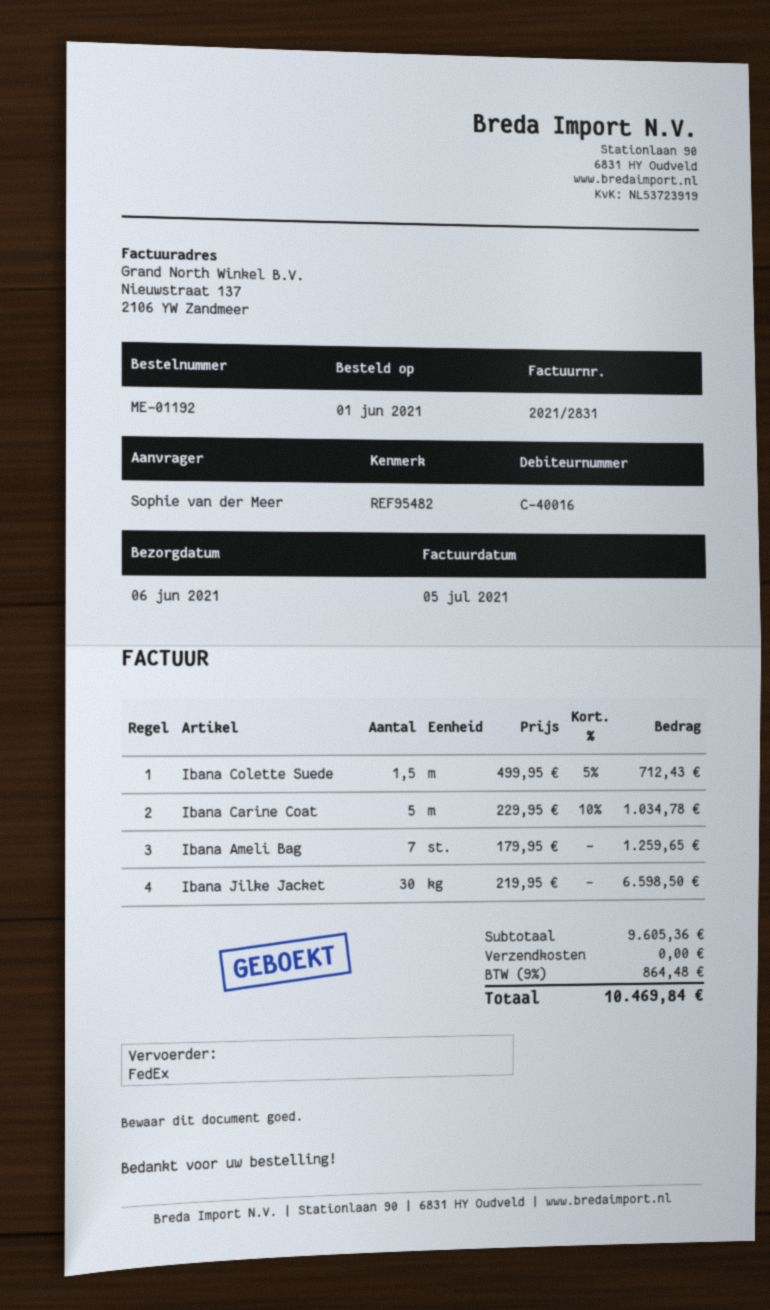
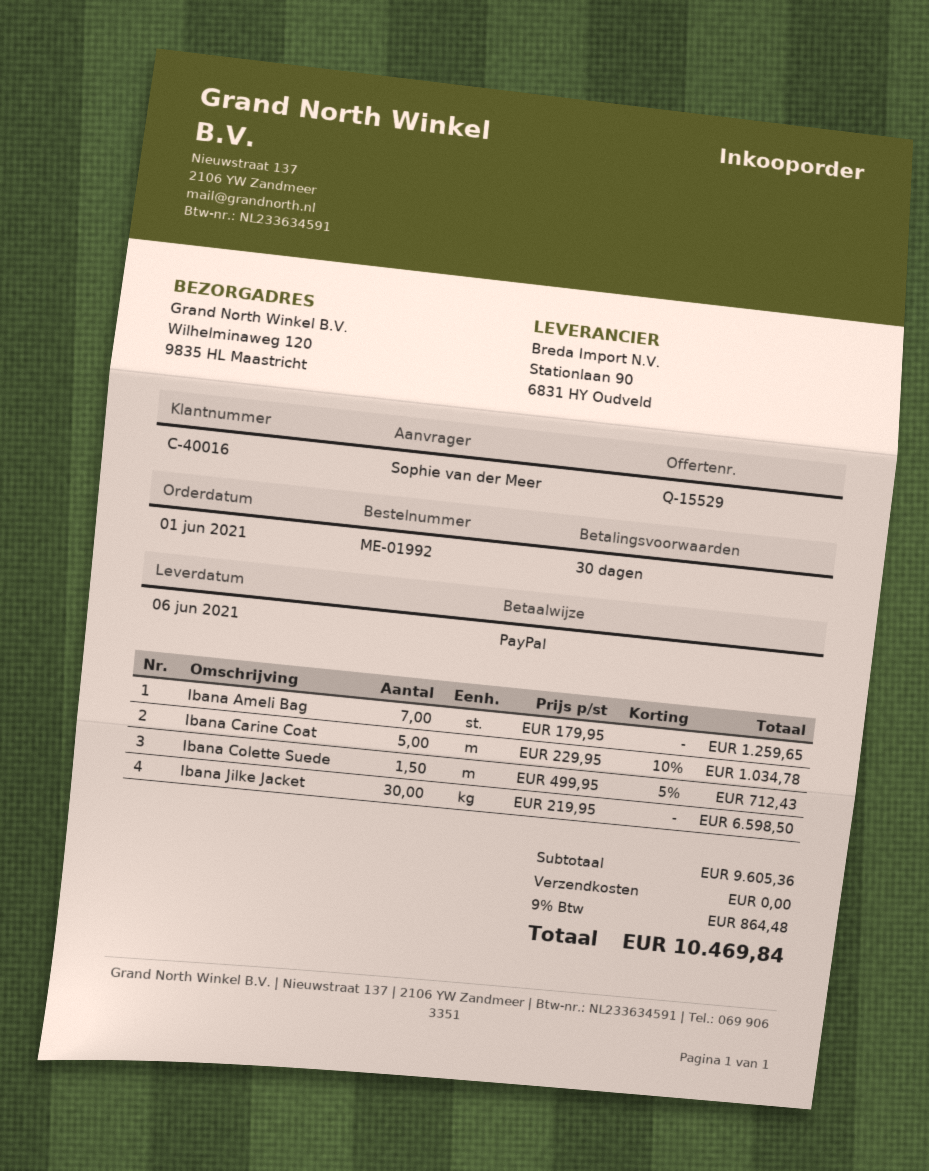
order number: ME-01192 -> ME-01992

